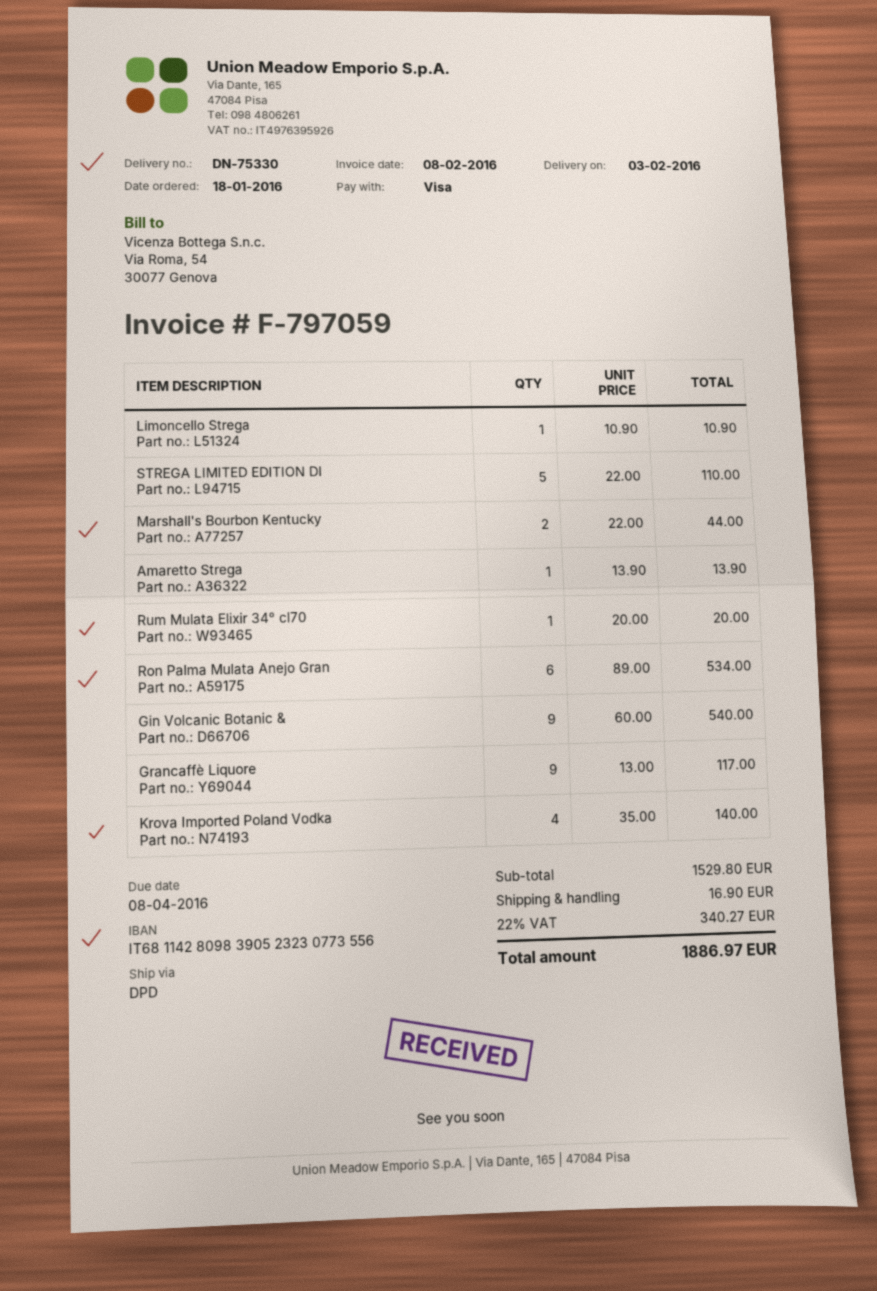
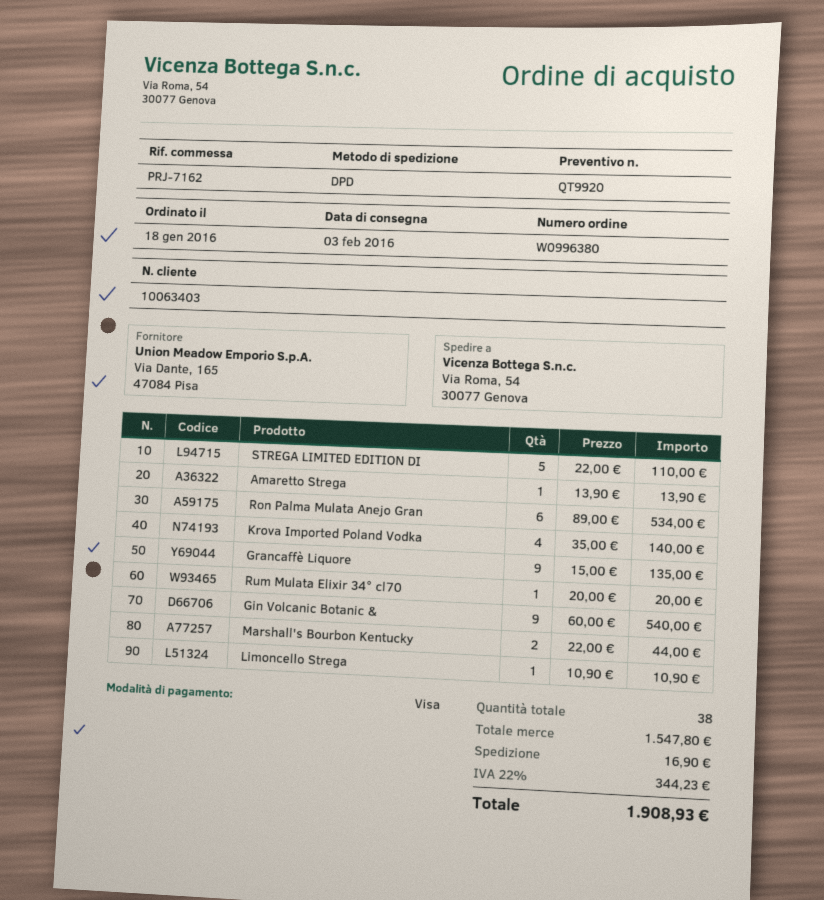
Grancaffè Liquore: 9 x 13.00 = 117.00 -> 9 x 15.00 = 135.00
subtotal: 1529.80 -> 1547.80
tax: 22% = 340.27 -> 22% = 344.23
total: 1886.97 -> 1908.93

